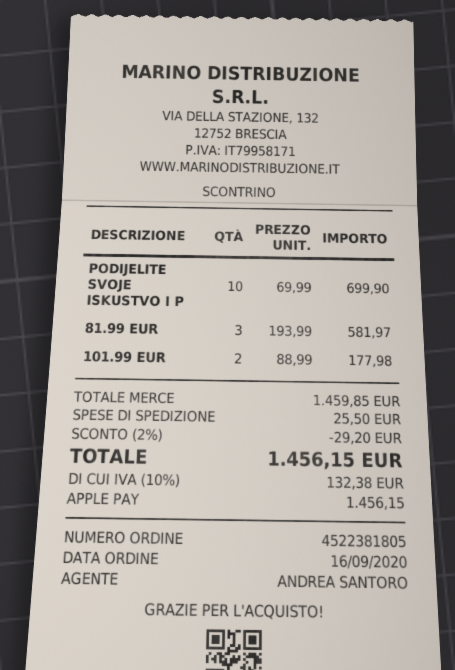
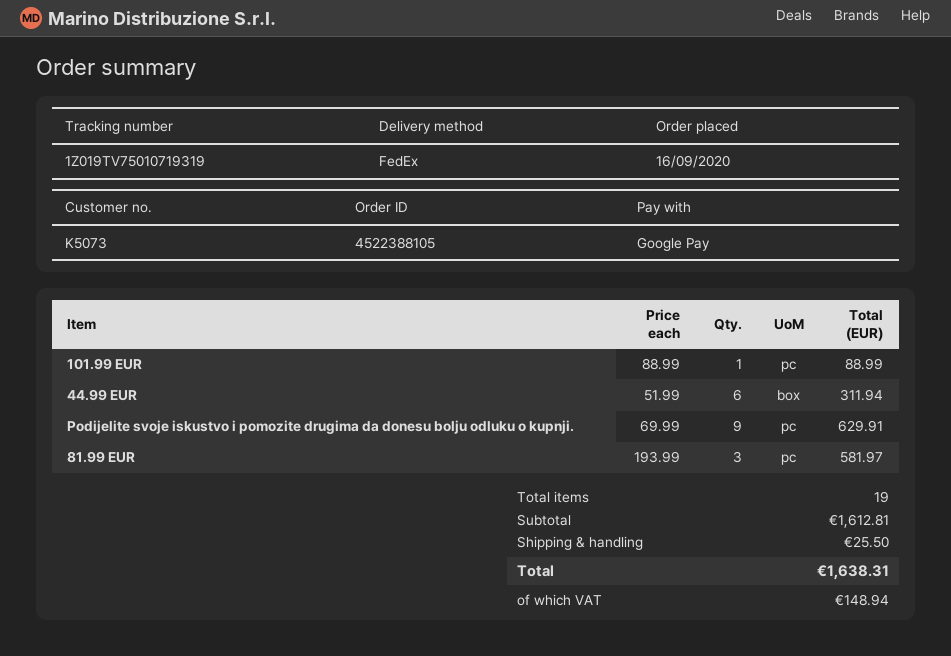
order number: 4522381805 -> 4522388105
payment method: Apple Pay -> Google Pay
PODIJELITE SVOJE ISKUSTVO I P: 10 x 69.99 = 699.90 -> 9 x 69.99 = 629.91
101.99 EUR: 2 x 88.99 = 177.98 -> 1 x 88.99 = 88.99
44.99 EUR: none -> 6 x 51.99 = 311.94
subtotal: 1459.85 -> 1612.81
discount: 2% = 29.20 -> none
tax: 132.38 -> 148.94
total: 1456.15 -> 1638.31

